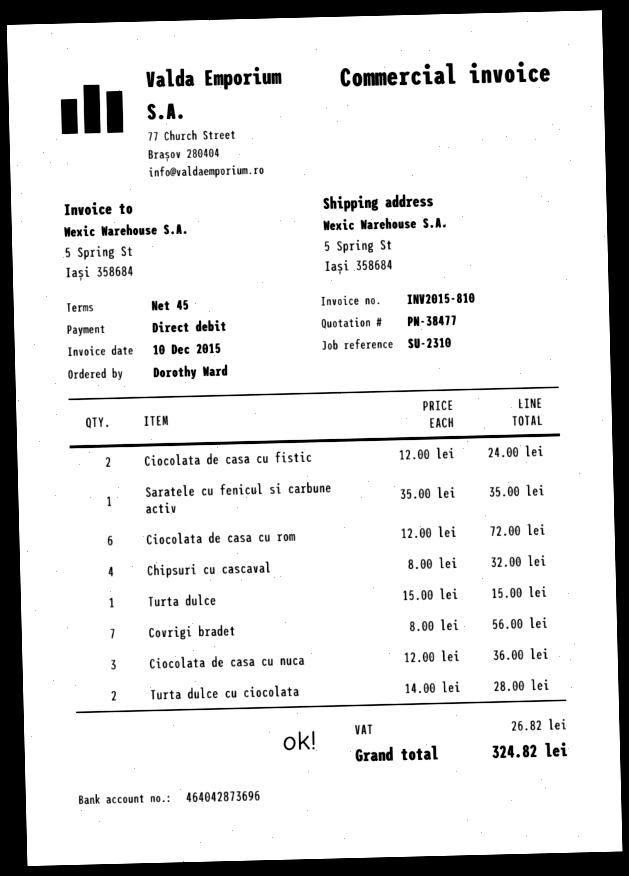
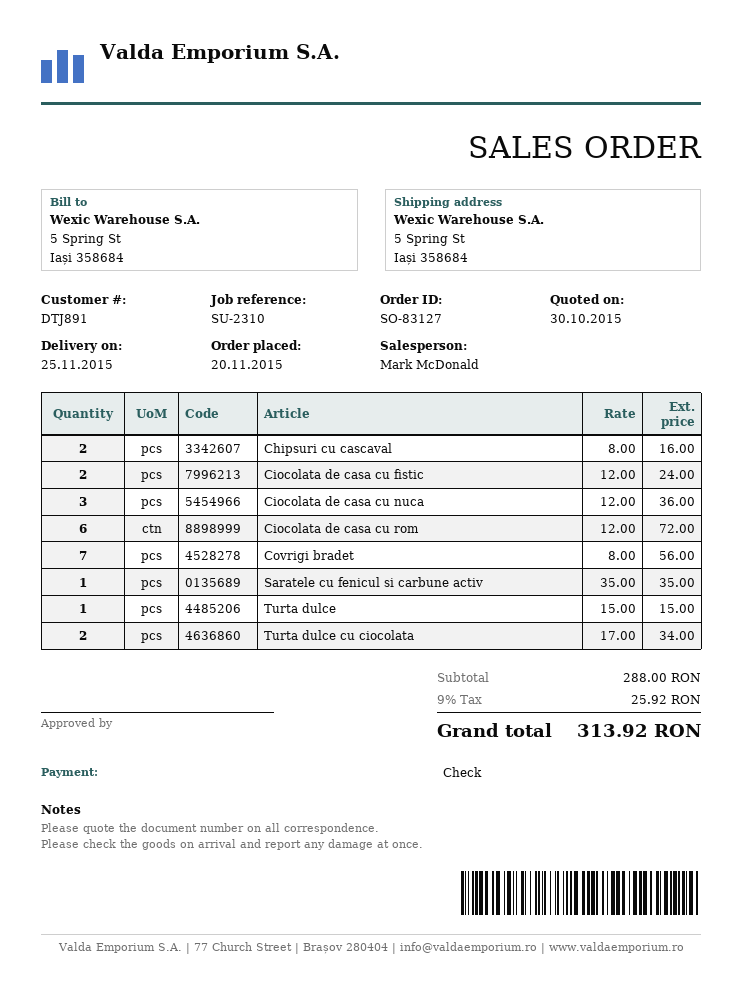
payment method: direct debit -> cheque
Chipsuri cu cascaval: 4 x 8.00 = 32.00 -> 2 x 8.00 = 16.00
Turta dulce cu ciocolata: 2 x 14.00 = 28.00 -> 2 x 17.00 = 34.00
tax: 26.82 -> 25.92
total: 324.82 -> 313.92

